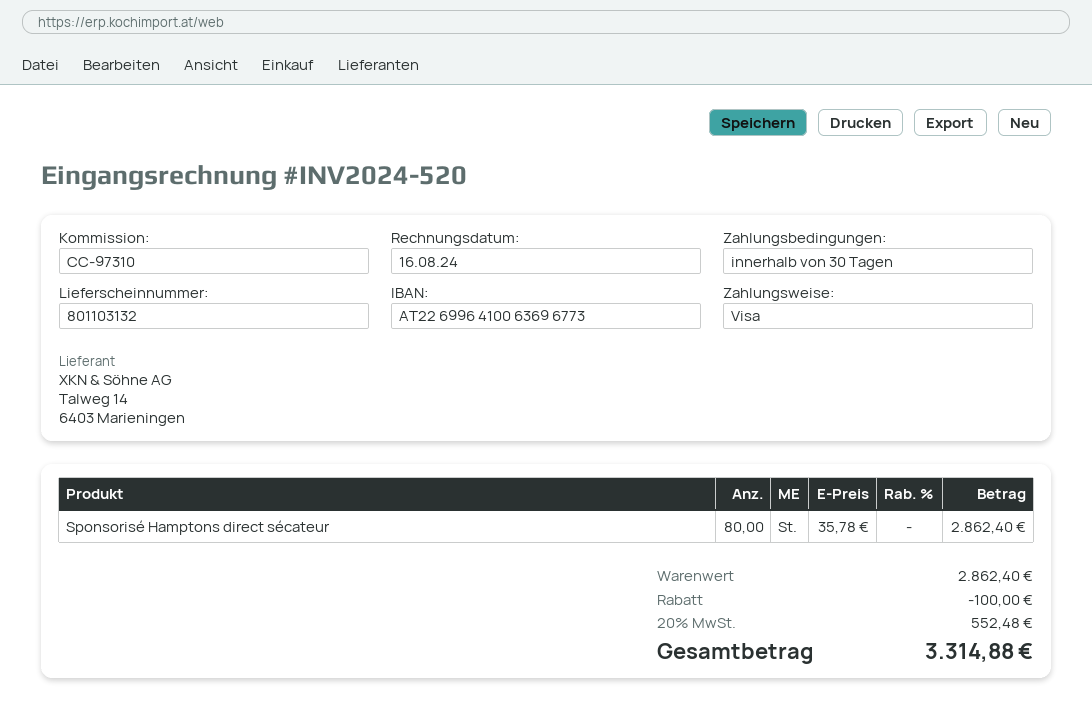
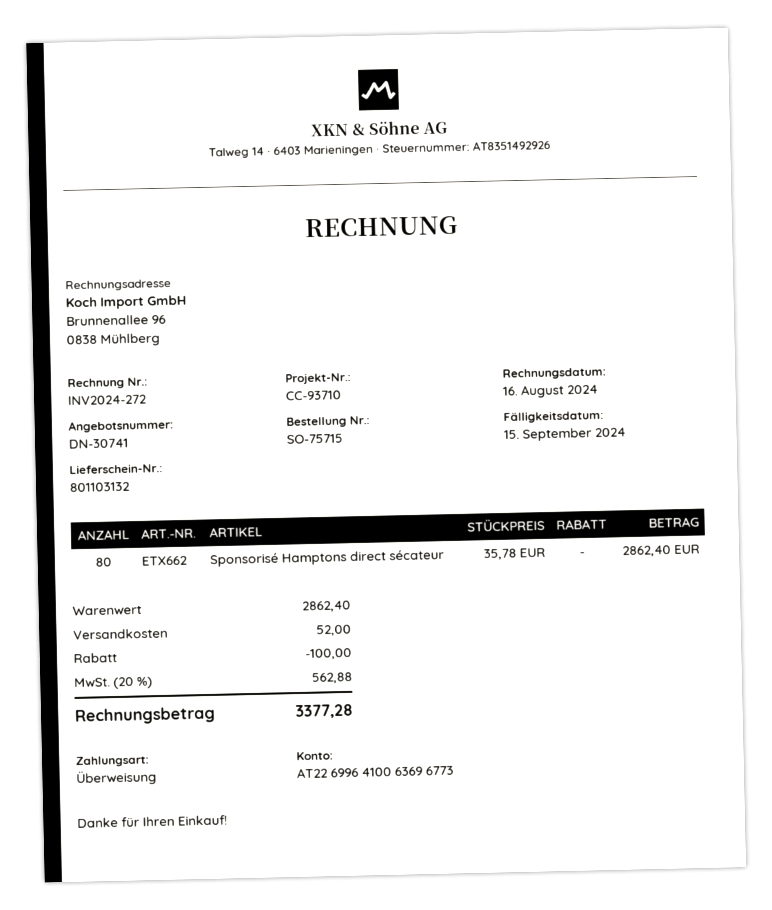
invoice number: INV2024-520 -> INV2024-272
reference: CC-97310 -> CC-93710
payment method: Visa -> bank transfer
shipping: none -> 52.00
tax: 20% = 552.48 -> 20% = 562.88
total: 3314.88 -> 3377.28

